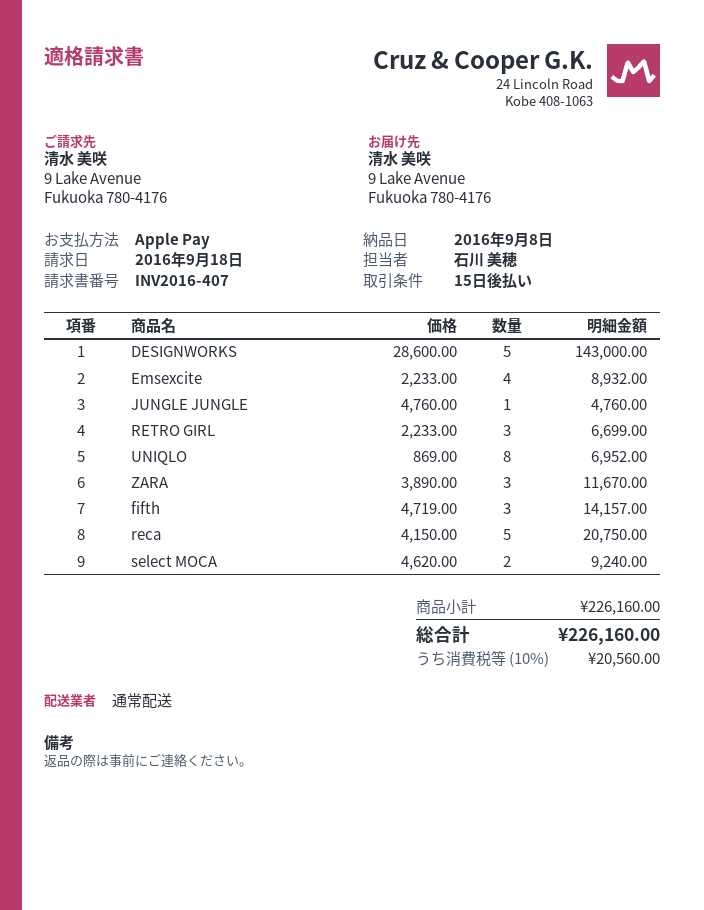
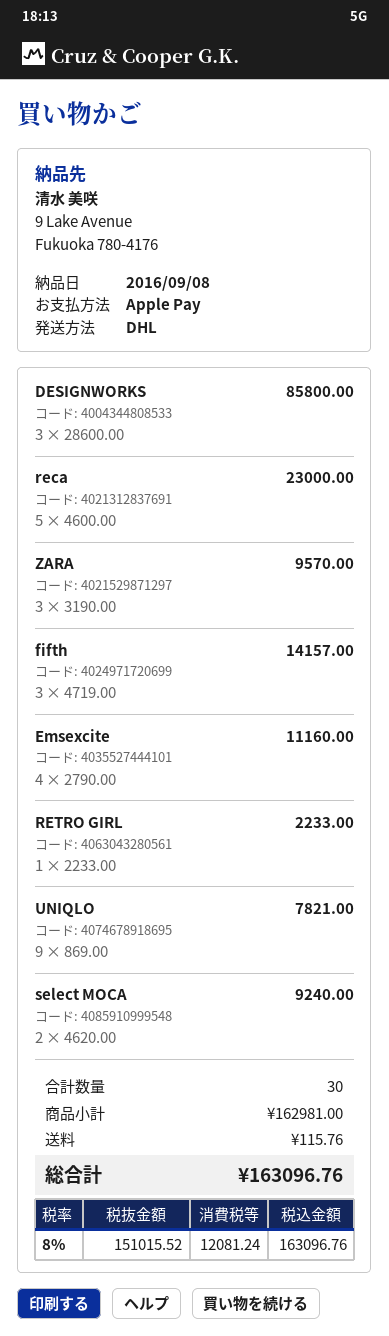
shipping method: standard -> DHL
DESIGNWORKS: 5 x 28600.00 = 143000.00 -> 3 x 28600.00 = 85800.00
Emsexcite: 4 x 2233.00 = 8932.00 -> 4 x 2790.00 = 11160.00
JUNGLE JUNGLE: 1 x 4760.00 = 4760.00 -> none
RETRO GIRL: 3 x 2233.00 = 6699.00 -> 1 x 2233.00 = 2233.00
UNIQLO: 8 x 869.00 = 6952.00 -> 9 x 869.00 = 7821.00
ZARA: 3 x 3890.00 = 11670.00 -> 3 x 3190.00 = 9570.00
reca: 5 x 4150.00 = 20750.00 -> 5 x 4600.00 = 23000.00
subtotal: 226160.00 -> 162981.00
shipping: none -> 115.76
tax: 10% = 20560.00 -> 8% = 12081.24
total: 226160.00 -> 163096.76

